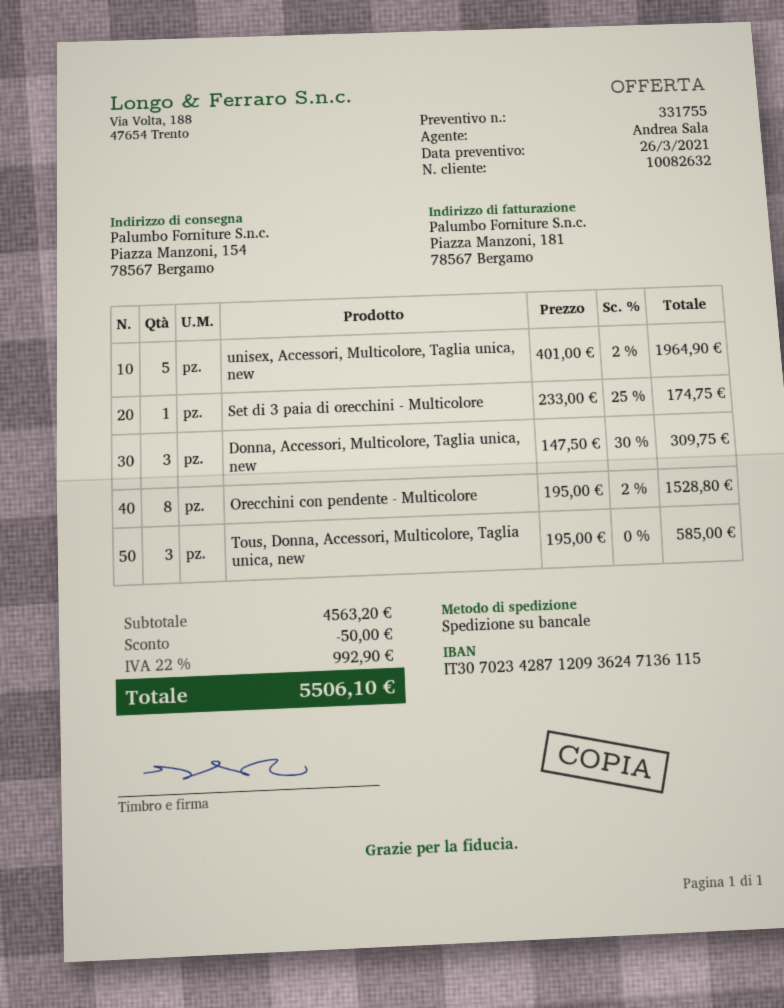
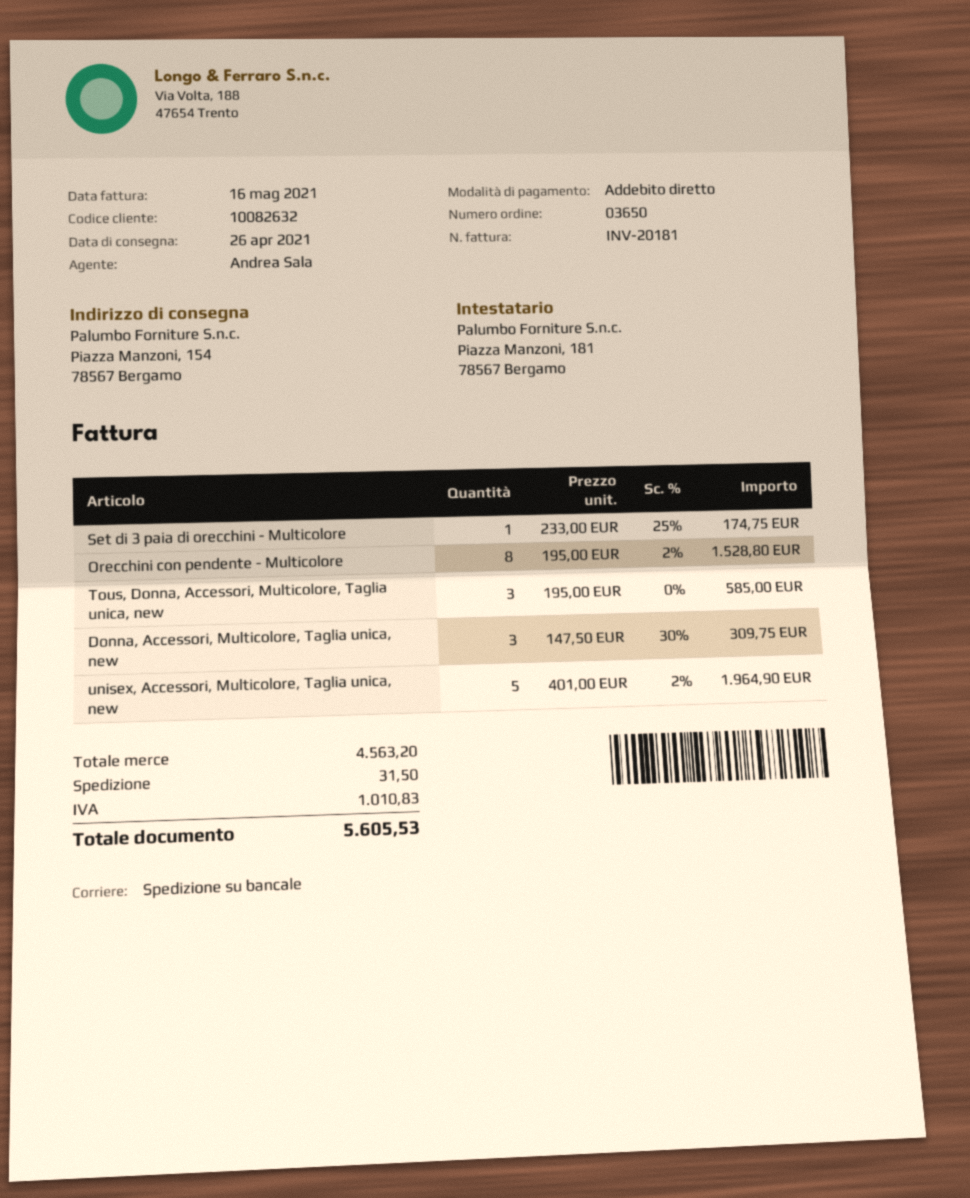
discount: 50.00 -> none
shipping: none -> 31.50
tax: 992.90 -> 1010.83
total: 5506.10 -> 5605.53

